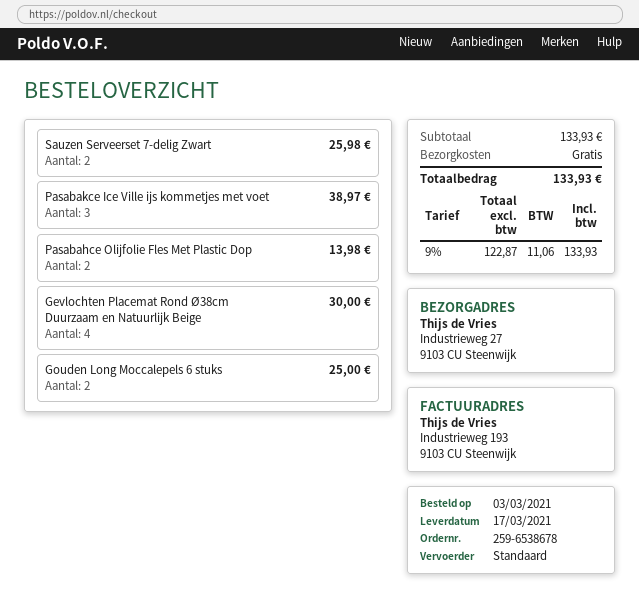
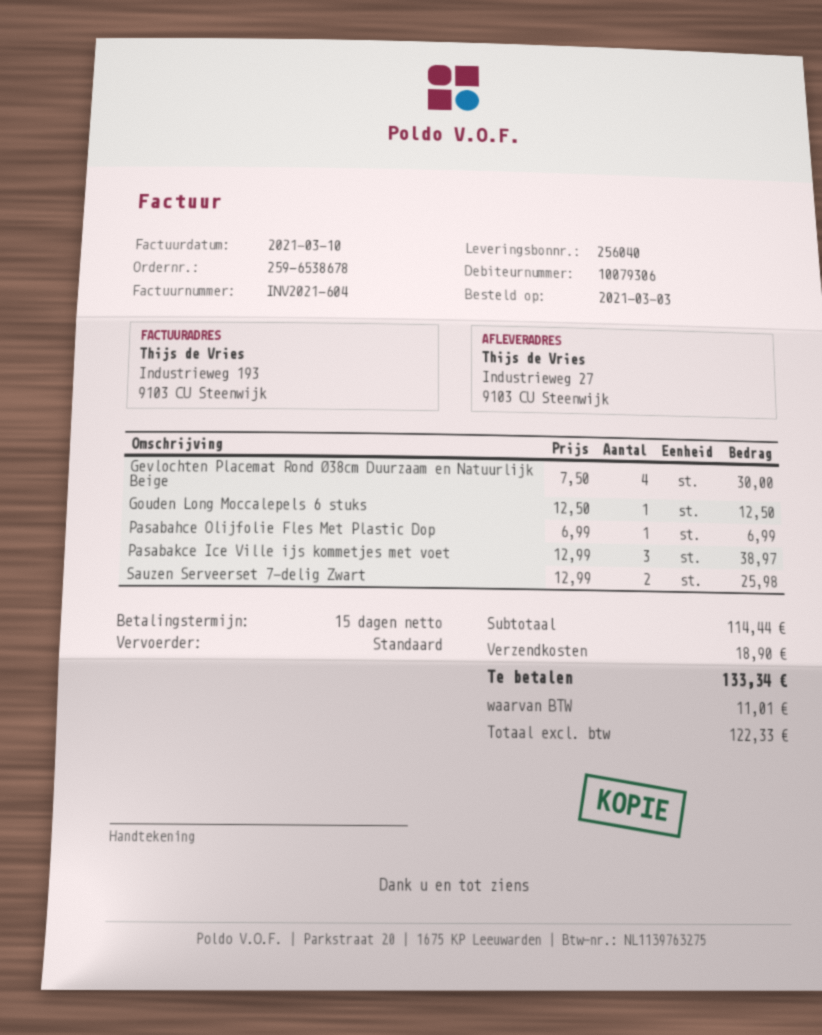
Pasabahce Olijfolie Fles Met Plastic Dop: 2 for 13.98 -> 1 for 6.99
Gouden Long Moccalepels 6 stuks: 2 for 25.00 -> 1 for 12.50
subtotal: 133.93 -> 114.44
shipping: 0.00 -> 18.90
net: 122.87 -> 122.33
tax: 11.06 -> 11.01
total: 133.93 -> 133.34

